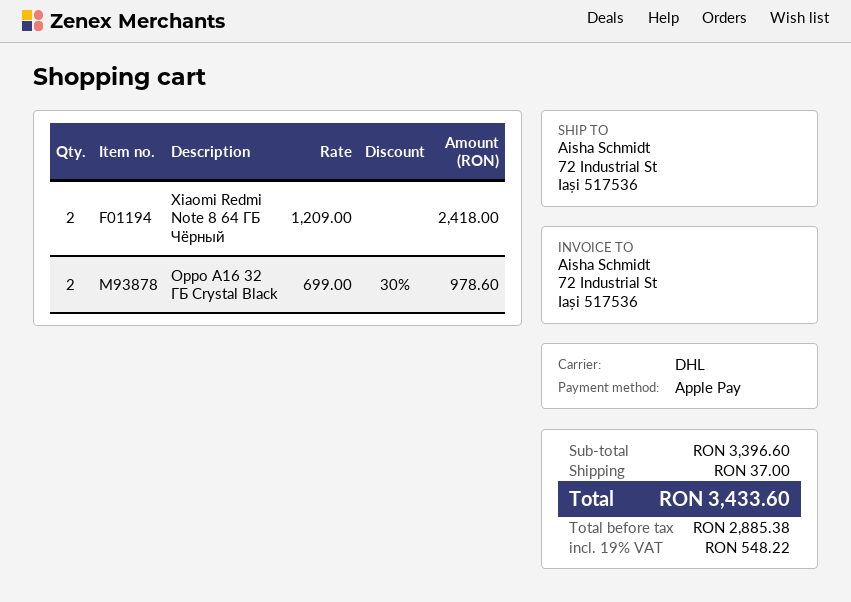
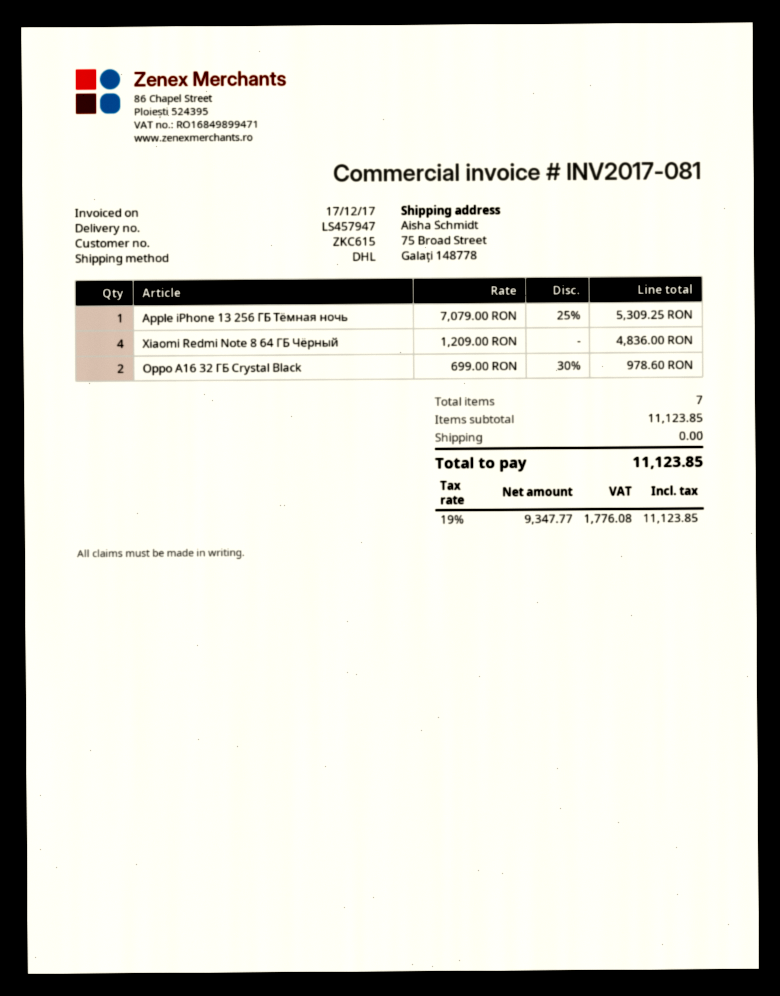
ship to: 72 Industrial St, Iași 517536 -> 75 Broad Street, Galați 148778
Xiaomi Redmi Note 8 64 ГБ Чёрный: 2 x 1209.00 = 2418.00 -> 4 x 1209.00 = 4836.00
Apple iPhone 13 256 ГБ Тёмная ночь: none -> 1 x 7079.00 - 25% = 5309.25
subtotal: 3396.60 -> 11123.85
shipping: 37.00 -> 0.00
net: 2885.38 -> 9347.77
tax: 19% = 548.22 -> 19% = 1776.08
total: 3433.60 -> 11123.85

